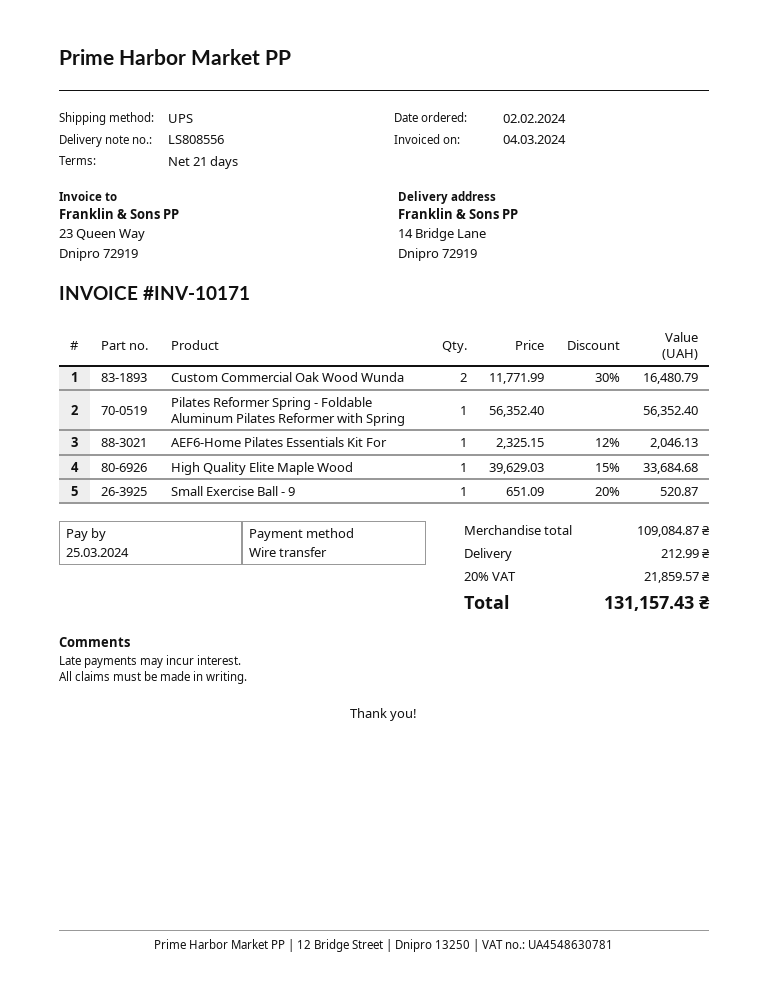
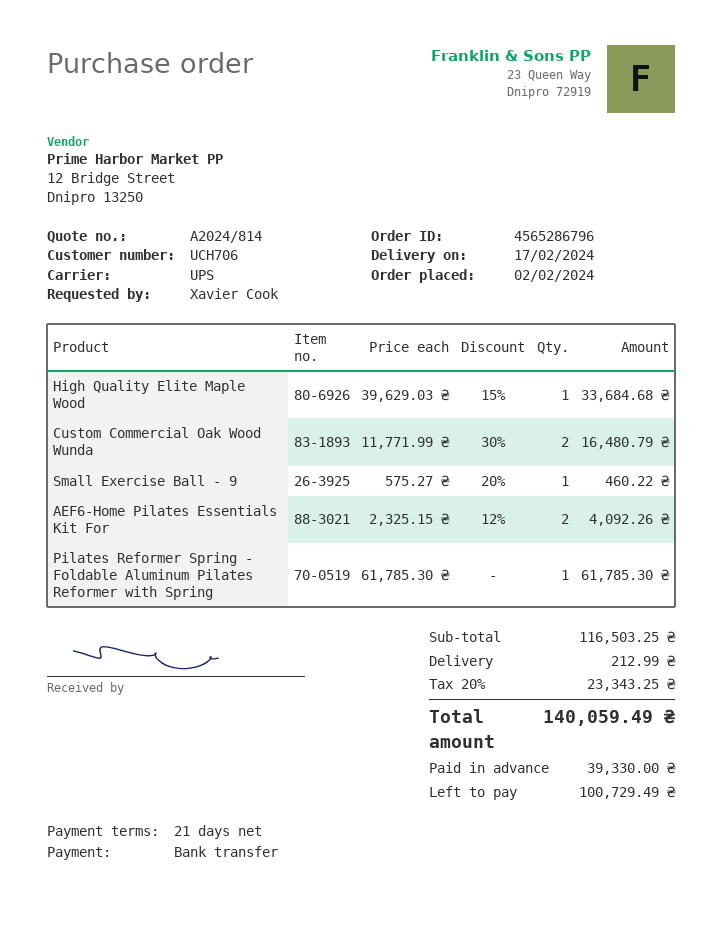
Pilates Reformer Spring - Foldable Aluminum Pilates Reformer with Spring: 1 x 56352.40 = 56352.40 -> 1 x 61785.30 = 61785.30
AEF6-Home Pilates Essentials Kit For: 1 x 2325.15 - 12% = 2046.13 -> 2 x 2325.15 - 12% = 4092.26
Small Exercise Ball - 9: 1 x 651.09 - 20% = 520.87 -> 1 x 575.27 - 20% = 460.22
subtotal: 109084.87 -> 116503.25
tax: 20% = 21859.57 -> 20% = 23343.25
total: 131157.43 -> 140059.49

